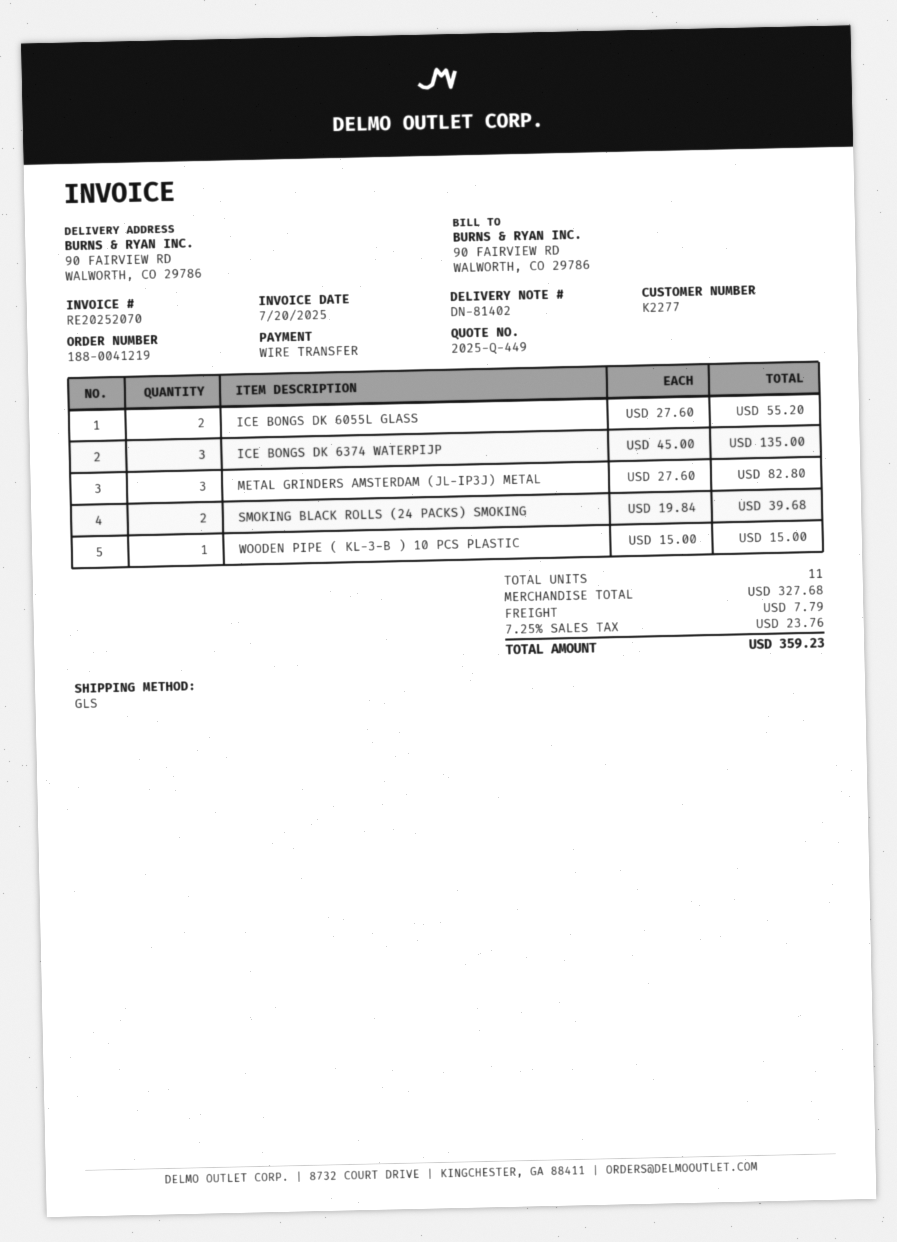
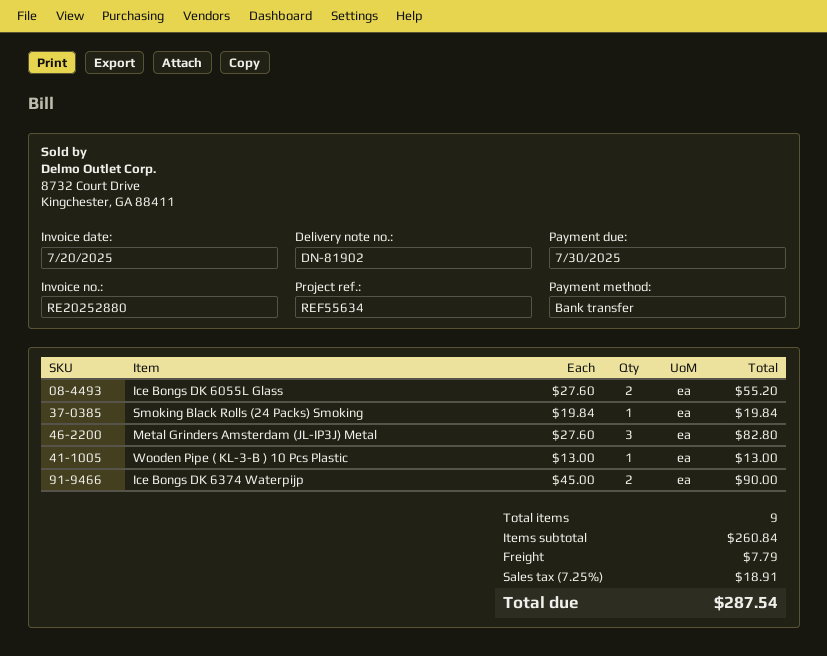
delivery note number: DN-81402 -> DN-81902
invoice number: RE20252070 -> RE20252880
ICE BONGS DK 6374 WATERPIJP: 3 x 45.00 = 135.00 -> 2 x 45.00 = 90.00
SMOKING BLACK ROLLS (24 PACKS) SMOKING: 2 x 19.84 = 39.68 -> 1 x 19.84 = 19.84
WOODEN PIPE ( KL-3-B ) 10 PCS PLASTIC: 1 x 15.00 = 15.00 -> 1 x 13.00 = 13.00
total quantity: 11 -> 9
subtotal: 327.68 -> 260.84
tax: 7.25% = 23.76 -> 7.25% = 18.91
total: 359.23 -> 287.54

